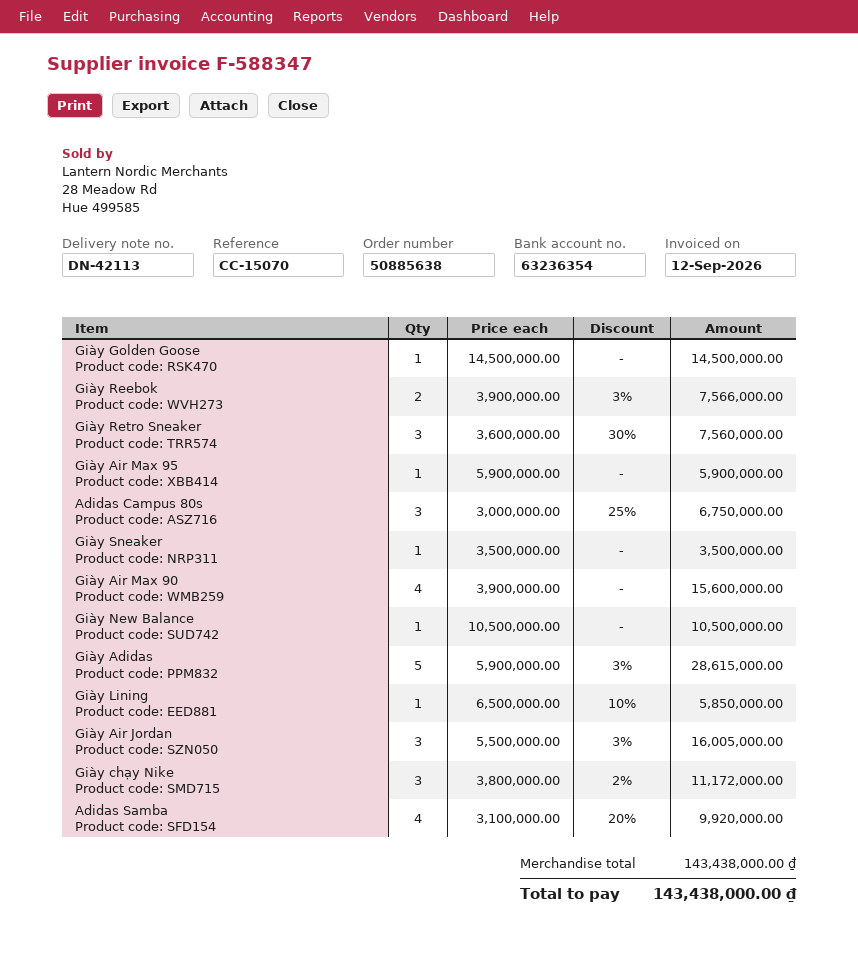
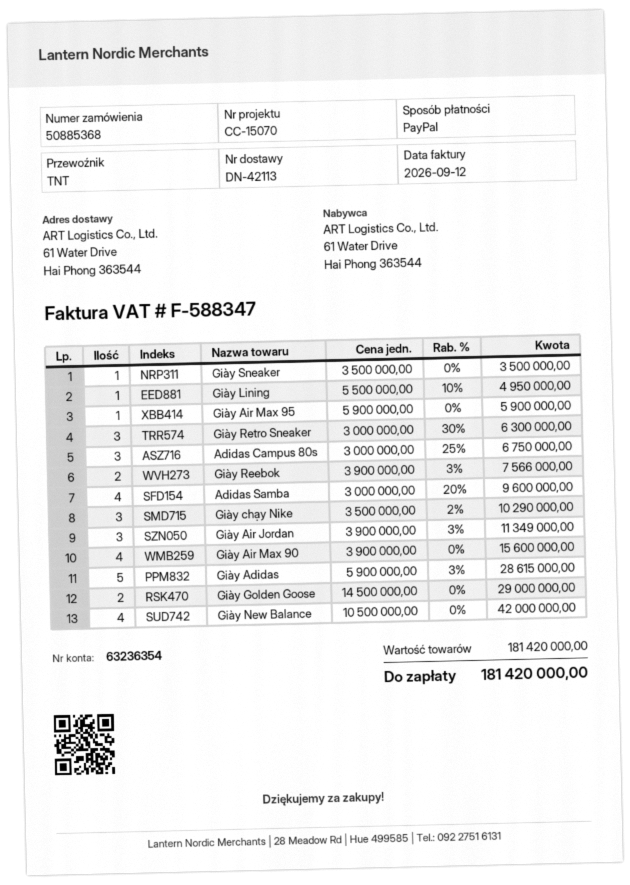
order number: 50885638 -> 50885368
Giày Golden Goose: 1 x 14500000.00 = 14500000.00 -> 2 x 14500000.00 = 29000000.00
Giày Retro Sneaker: 3 x 3600000.00 - 30% = 7560000.00 -> 3 x 3000000.00 - 30% = 6300000.00
Giày New Balance: 1 x 10500000.00 = 10500000.00 -> 4 x 10500000.00 = 42000000.00
Giày Lining: 1 x 6500000.00 - 10% = 5850000.00 -> 1 x 5500000.00 - 10% = 4950000.00
Giày Air Jordan: 3 x 5500000.00 - 3% = 16005000.00 -> 3 x 3900000.00 - 3% = 11349000.00
Giày chạy Nike: 3 x 3800000.00 - 2% = 11172000.00 -> 3 x 3500000.00 - 2% = 10290000.00
Adidas Samba: 4 x 3100000.00 - 20% = 9920000.00 -> 4 x 3000000.00 - 20% = 9600000.00
subtotal: 143438000.00 -> 181420000.00
total: 143438000.00 -> 181420000.00

